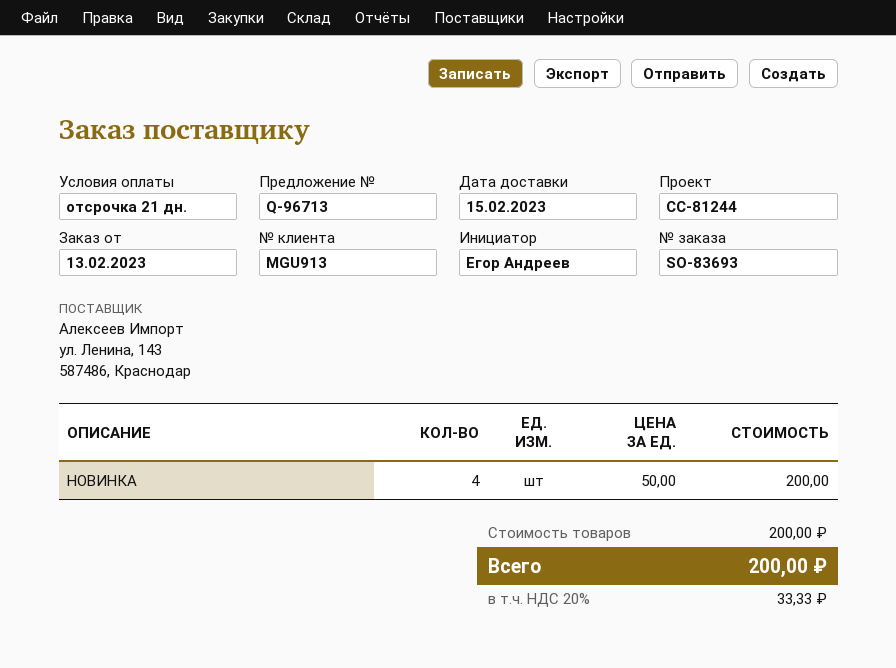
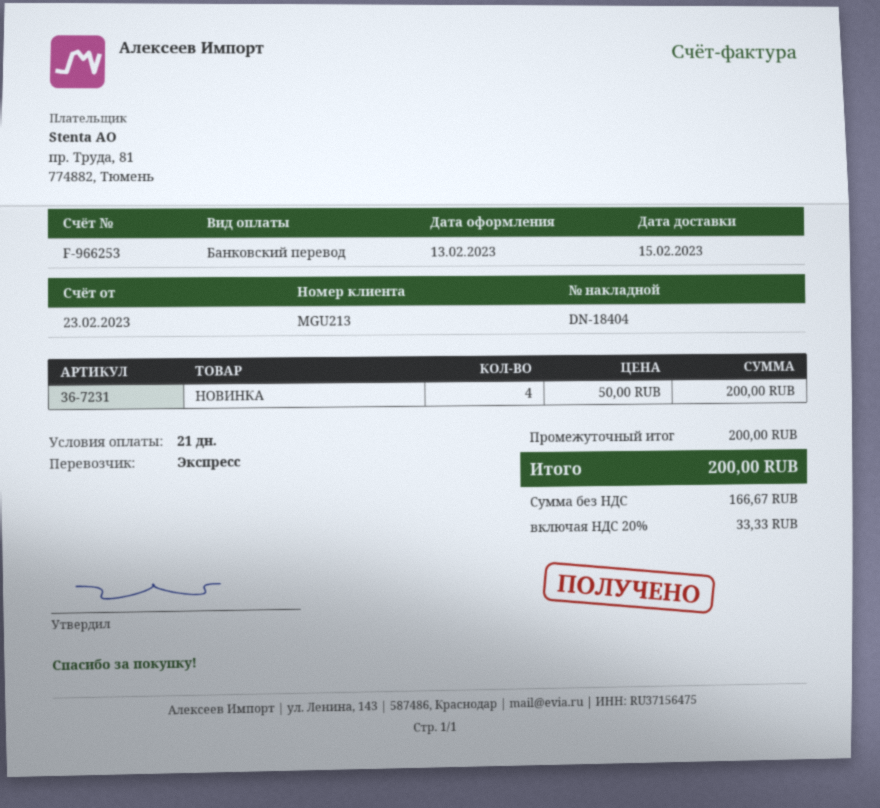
customer number: MGU913 -> MGU213

